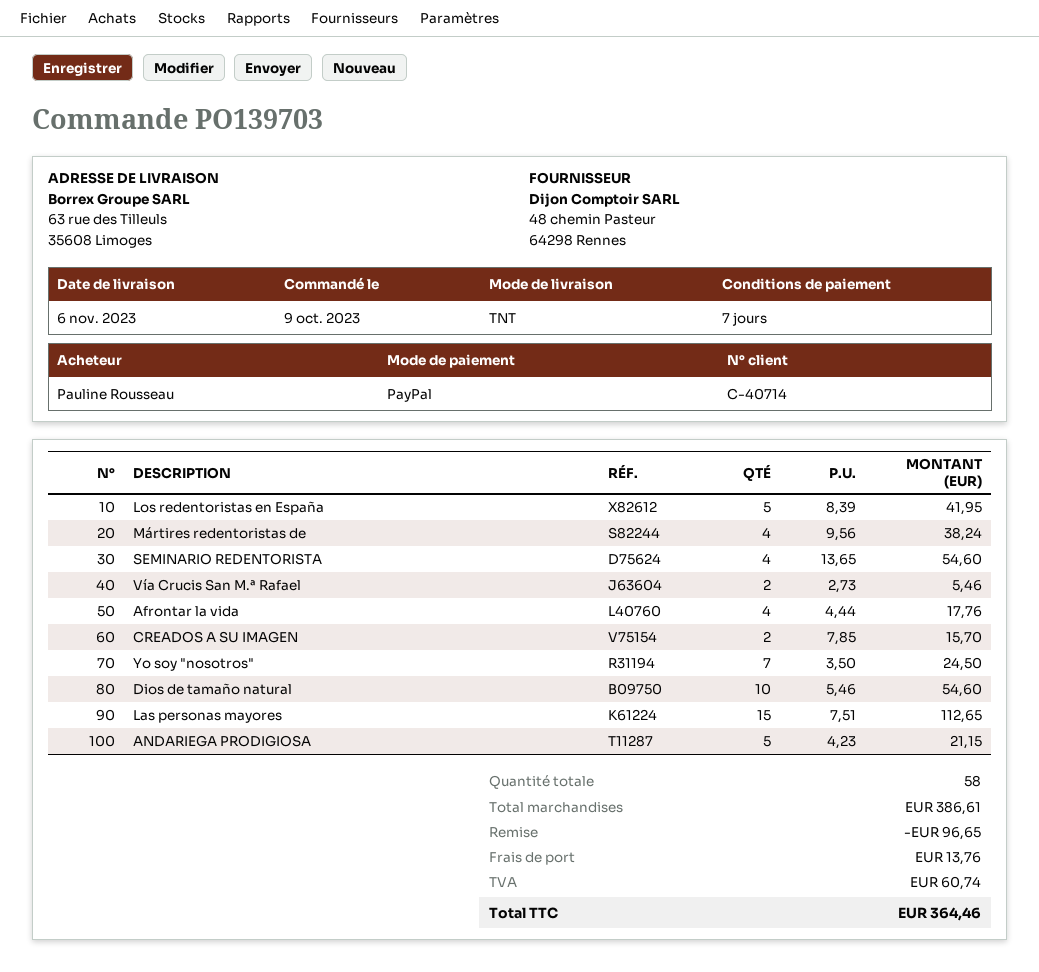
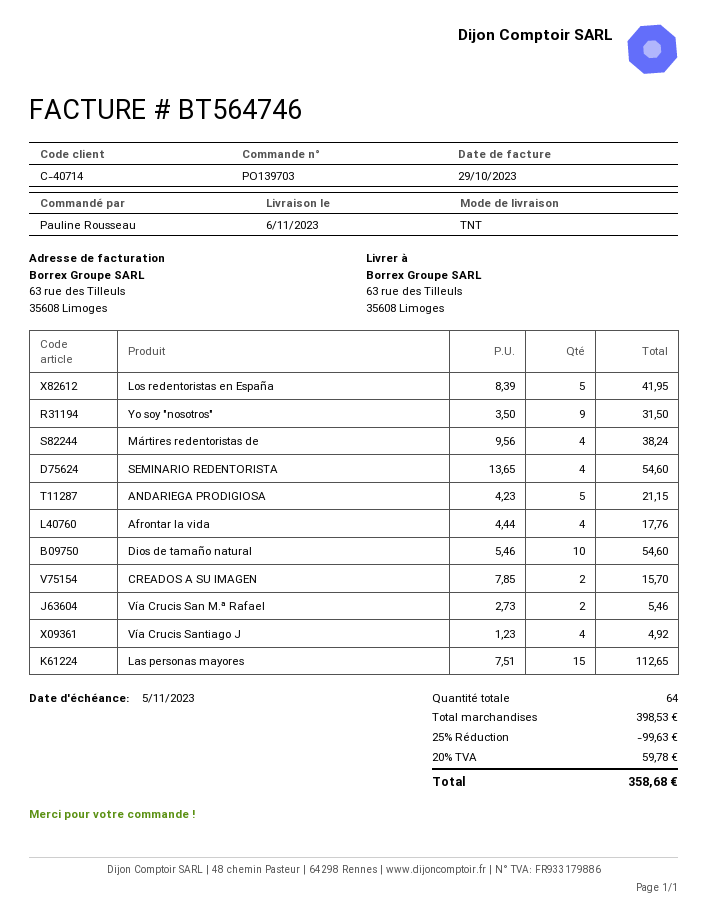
Yo soy "nosotros": 7 x 3.50 = 24.50 -> 9 x 3.50 = 31.50
Vía Crucis Santiago J: none -> 4 x 1.23 = 4.92
total quantity: 58 -> 64
subtotal: 386.61 -> 398.53
discount: 96.65 -> 99.63
shipping: 13.76 -> none
tax: 60.74 -> 59.78
total: 364.46 -> 358.68

